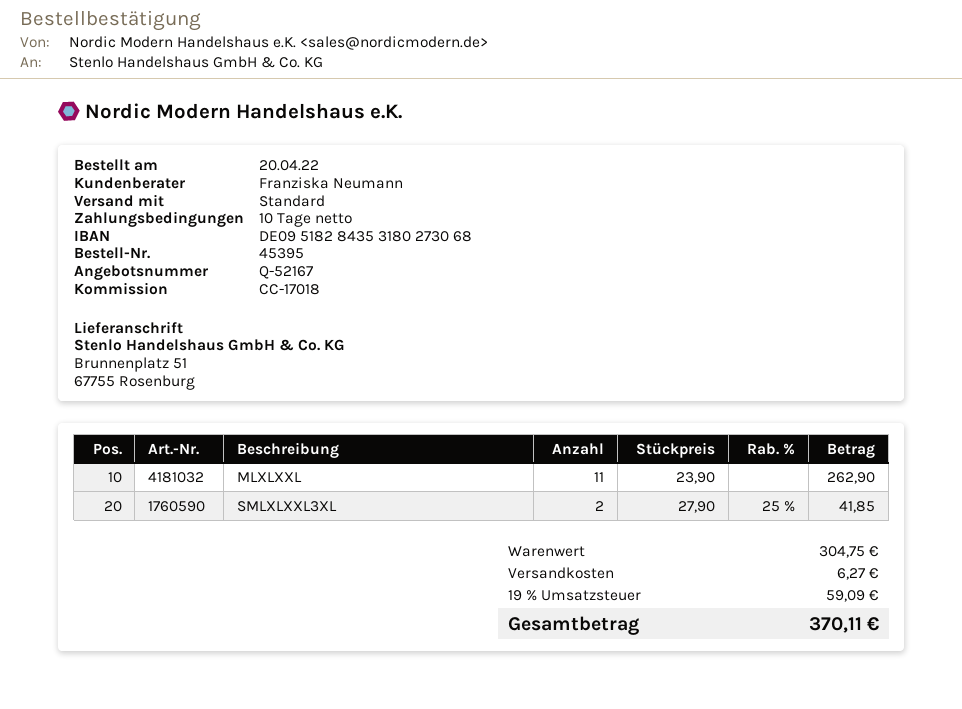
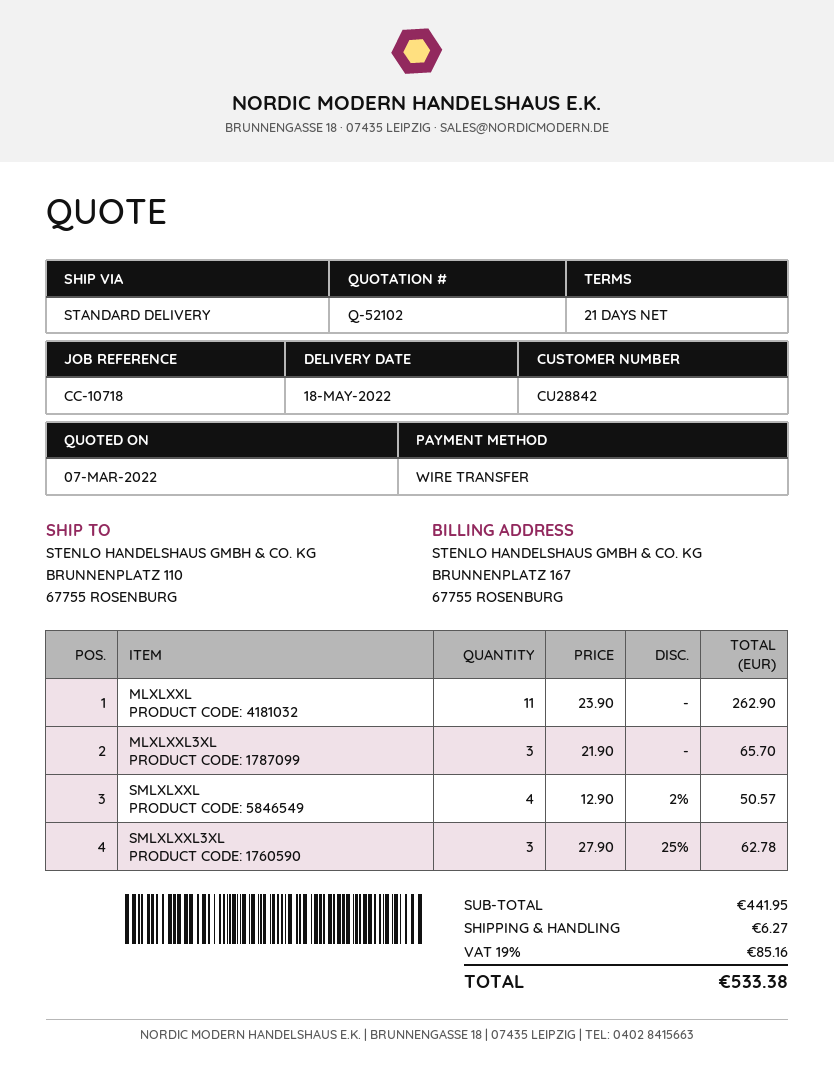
quote number: Q-52167 -> Q-52102
payment terms: 10 days -> 21 days
reference: CC-17018 -> CC-10718
ship to: Brunnenplatz 51, 67755 Rosenburg -> BRUNNENPLATZ 110, 67755 ROSENBURG
SMLXLXXL3XL: 2 x 27.90 - 25% = 41.85 -> 3 x 27.90 - 25% = 62.78
MLXLXXL3XL: none -> 3 x 21.90 = 65.70
SMLXLXXL: none -> 4 x 12.90 - 2% = 50.57
subtotal: 304.75 -> 441.95
tax: 19% = 59.09 -> 19% = 85.16
total: 370.11 -> 533.38

